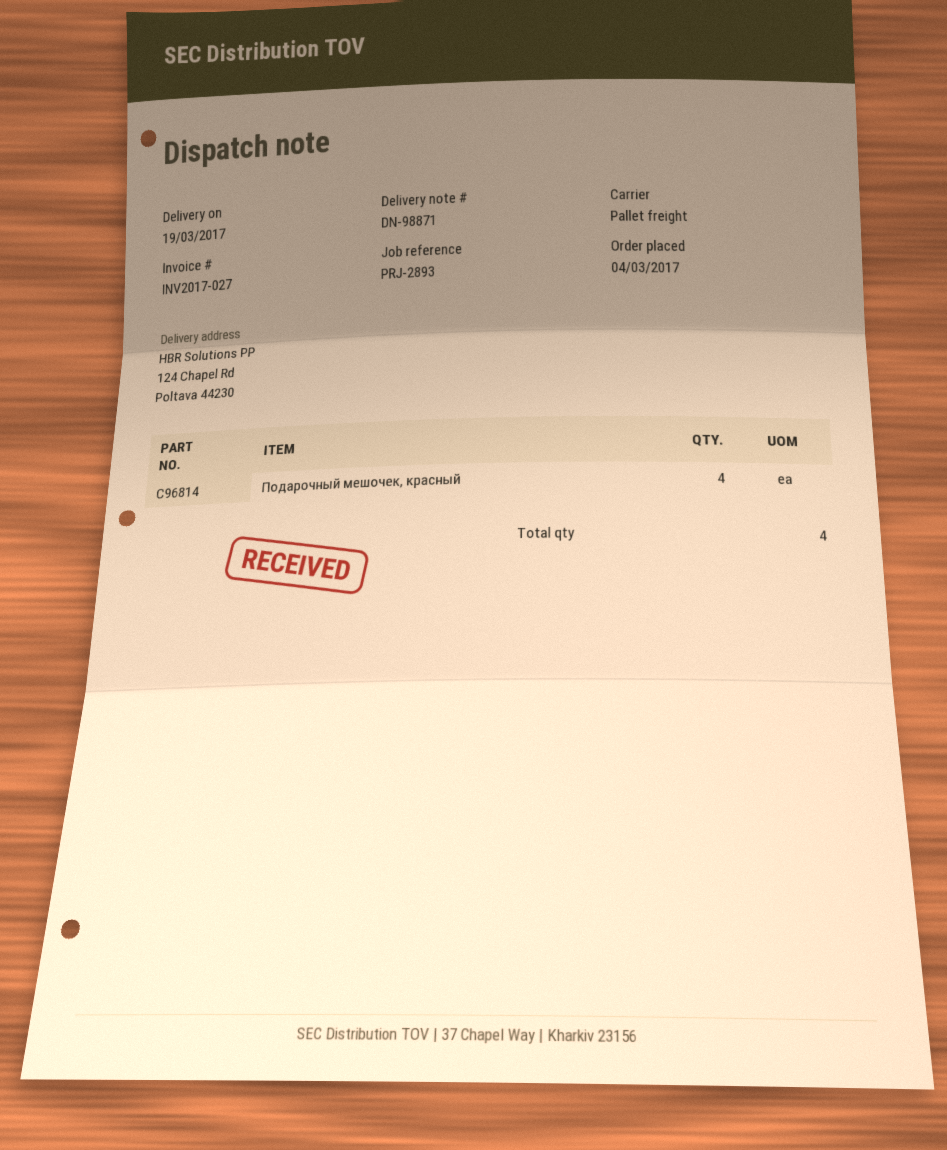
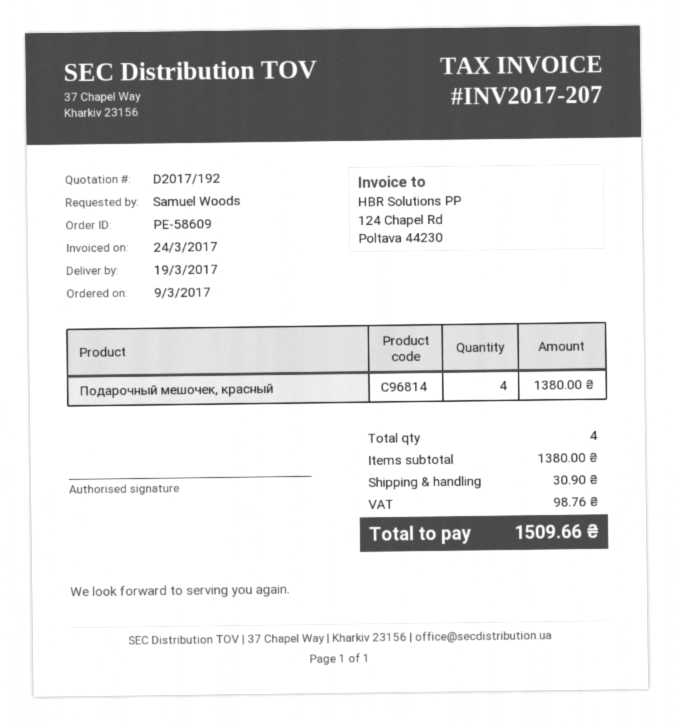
order date: 2017-03-04 -> 2017-03-09
invoice number: INV2017-027 -> INV2017-207

